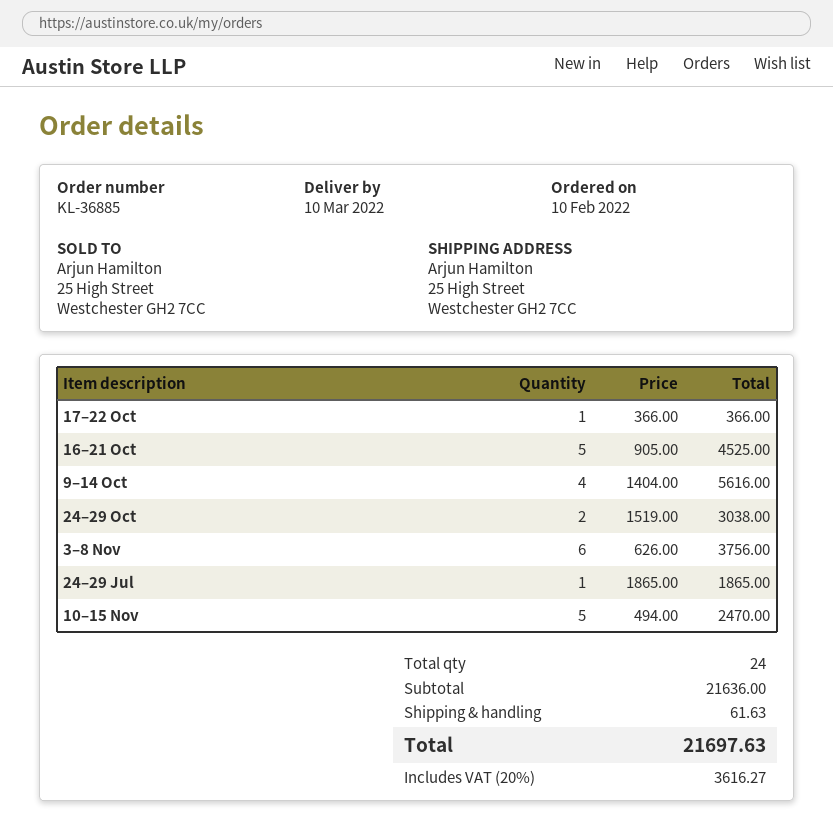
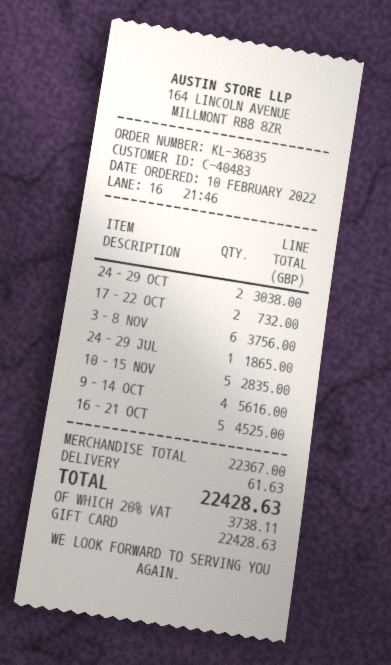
order number: KL-36885 -> KL-36835
17–22 Oct: 1 for 366.00 -> 2 for 732.00
10–15 Nov: 5 for 2470.00 -> 5 for 2835.00
subtotal: 21636.00 -> 22367.00
tax: 20% = 3616.27 -> 20% = 3738.11
total: 21697.63 -> 22428.63

